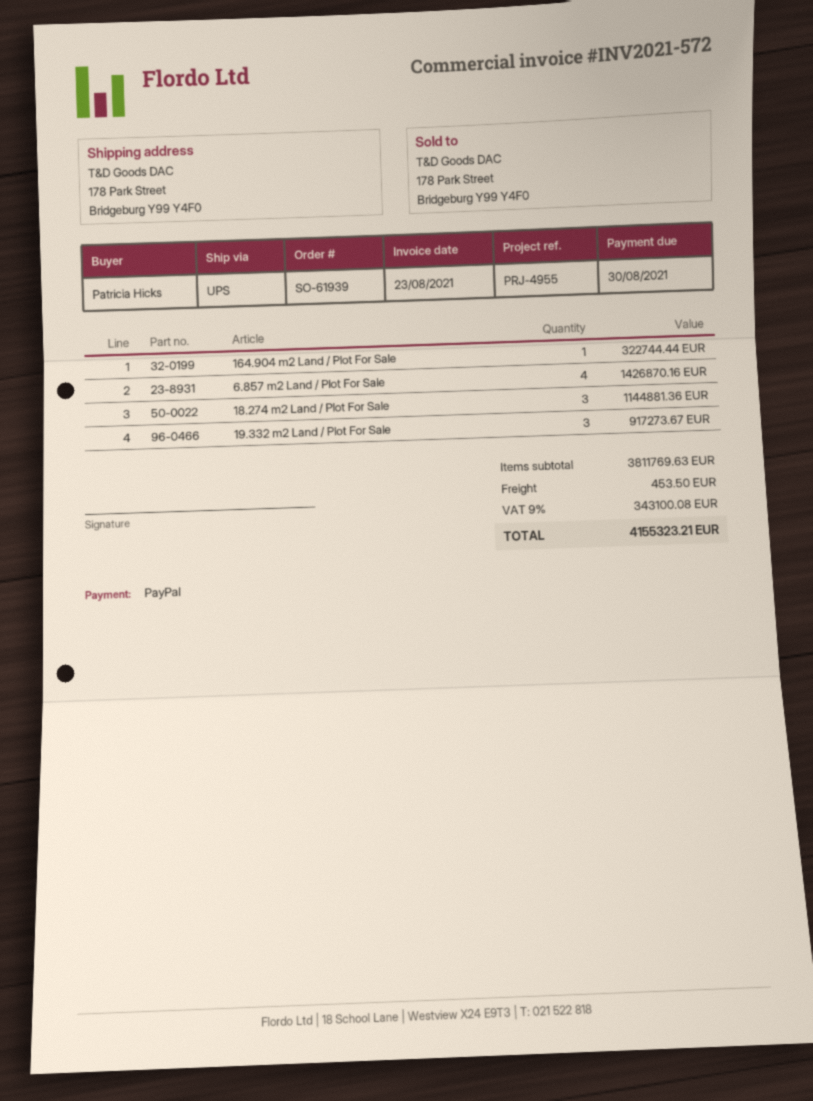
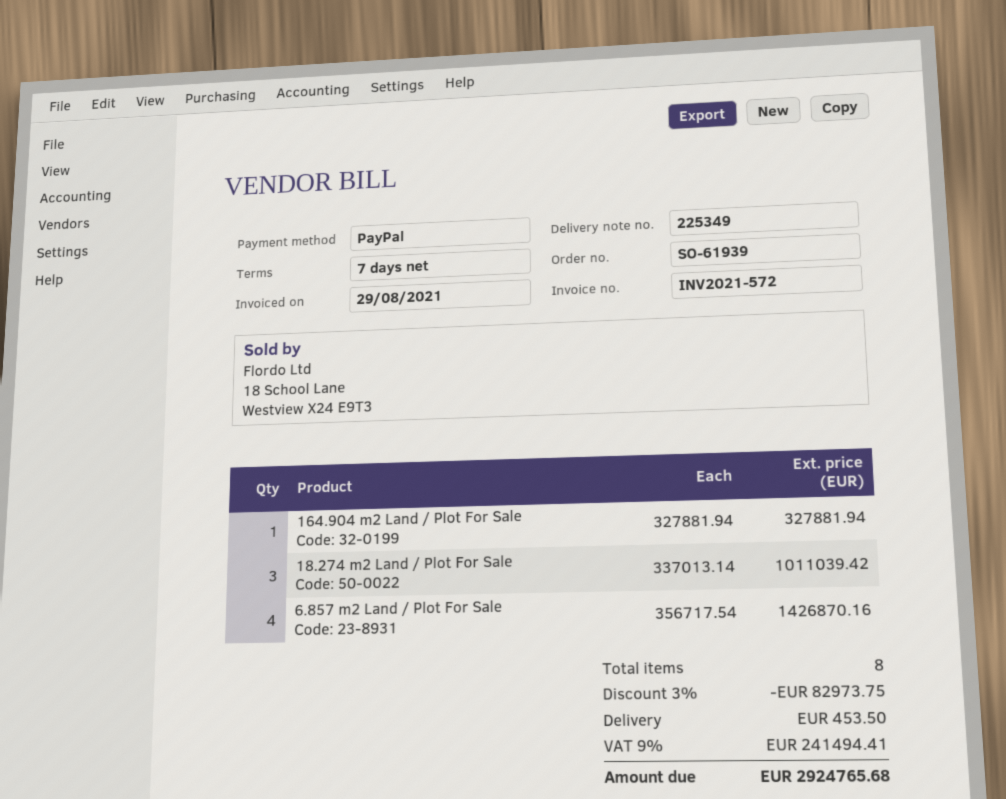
invoice date: 2021-08-23 -> 2021-08-29
164.904 m2 Land / Plot For Sale: 1 for 322744.44 -> 1 for 327881.94
18.274 m2 Land / Plot For Sale: 3 for 1144881.36 -> 3 for 1011039.42
19.332 m2 Land / Plot For Sale: 3 for 917273.67 -> none
discount: none -> 3% = 82973.75
tax: 9% = 343100.08 -> 9% = 241494.41
total: 4155323.21 -> 2924765.68

